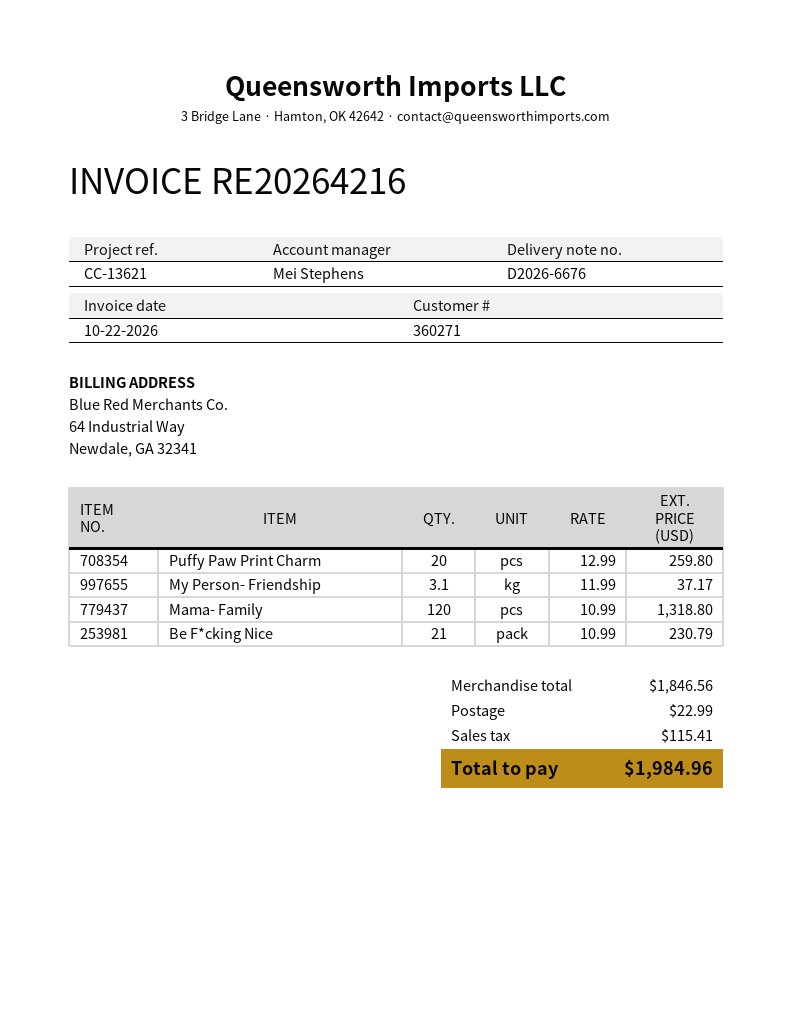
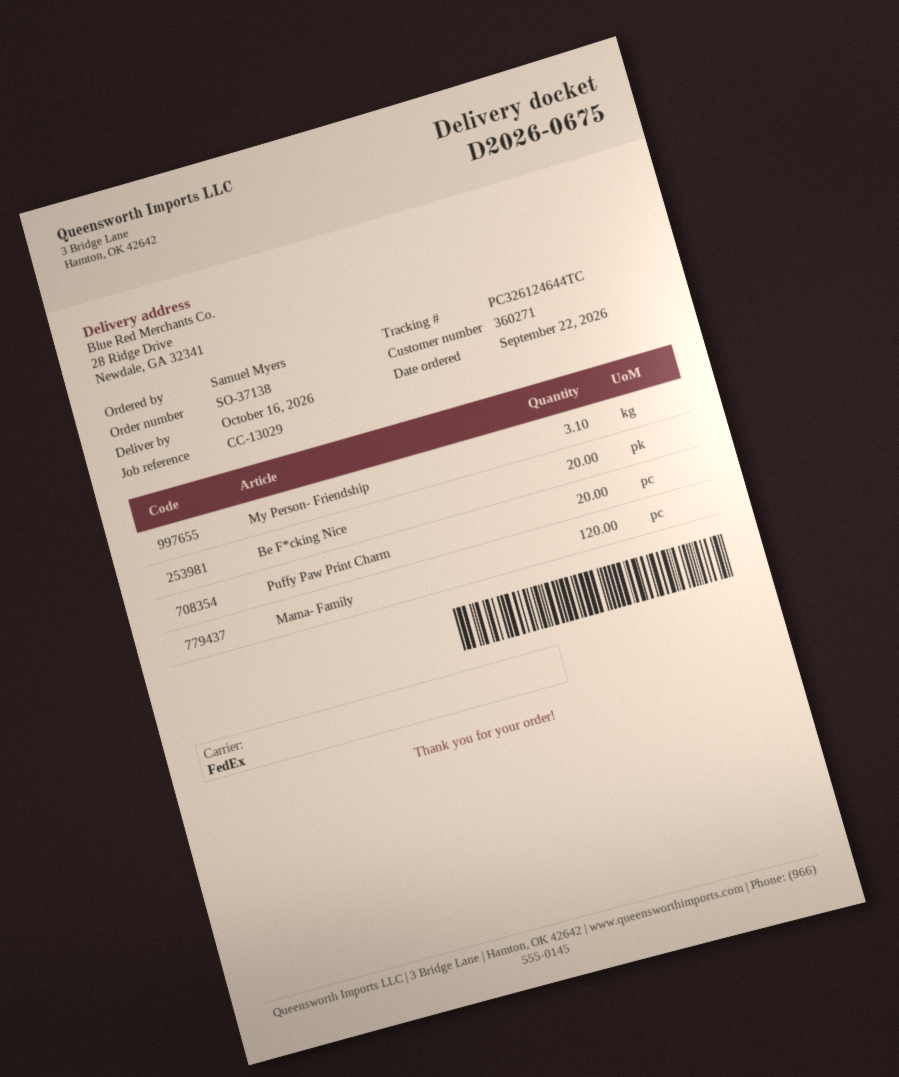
delivery note number: D2026-6676 -> D2026-0675
reference: CC-13621 -> CC-13029
Be F*cking Nice: 21 -> 20

